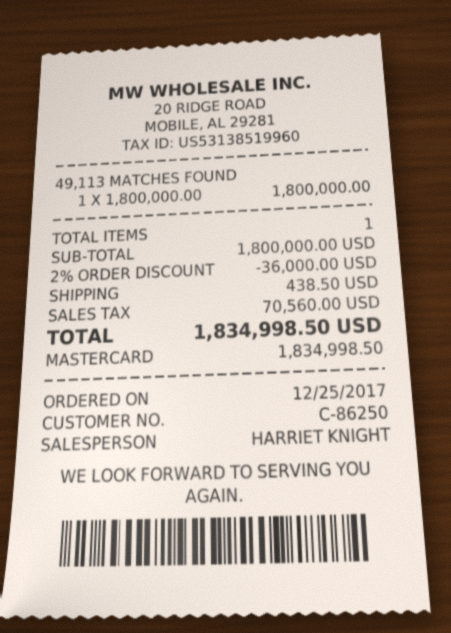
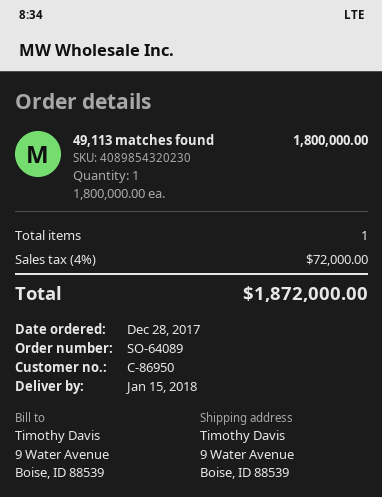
order date: 2017-12-25 -> 2017-12-28
customer number: C-86250 -> C-86950
discount: 2% = 36000.00 -> none
shipping: 438.50 -> none
tax: 70560.00 -> 72000.00
total: 1834998.50 -> 1872000.00

